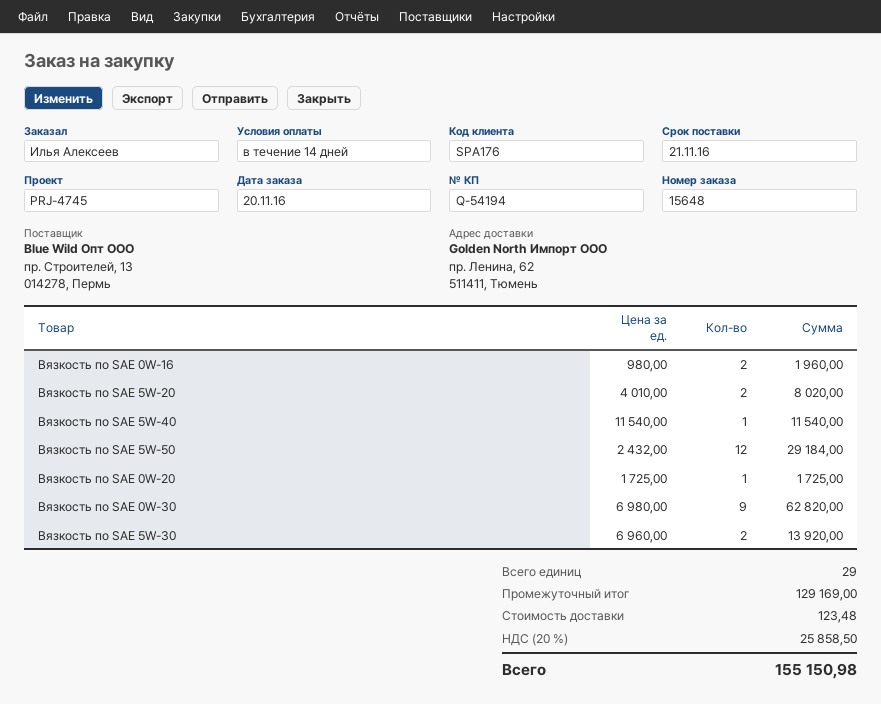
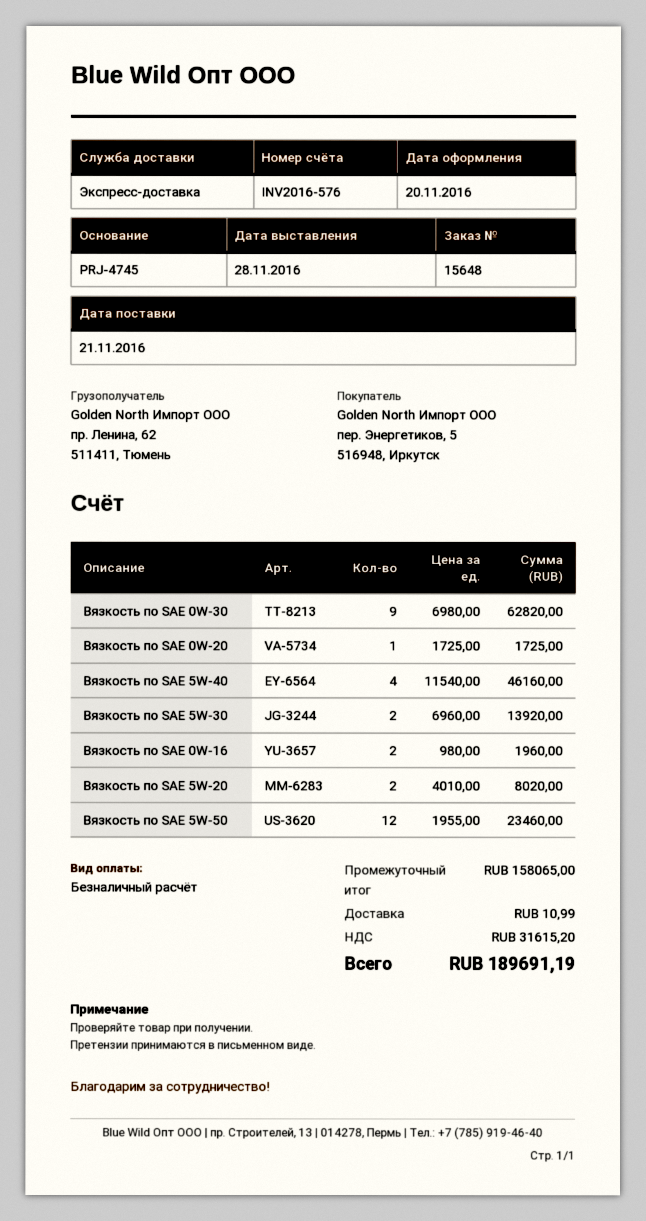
Вязкость по SAE 5W-40: 1 x 11540.00 = 11540.00 -> 4 x 11540.00 = 46160.00
Вязкость по SAE 5W-50: 12 x 2432.00 = 29184.00 -> 12 x 1955.00 = 23460.00
subtotal: 129169.00 -> 158065.00
shipping: 123.48 -> 10.99
tax: 25858.50 -> 31615.20
total: 155150.98 -> 189691.19

